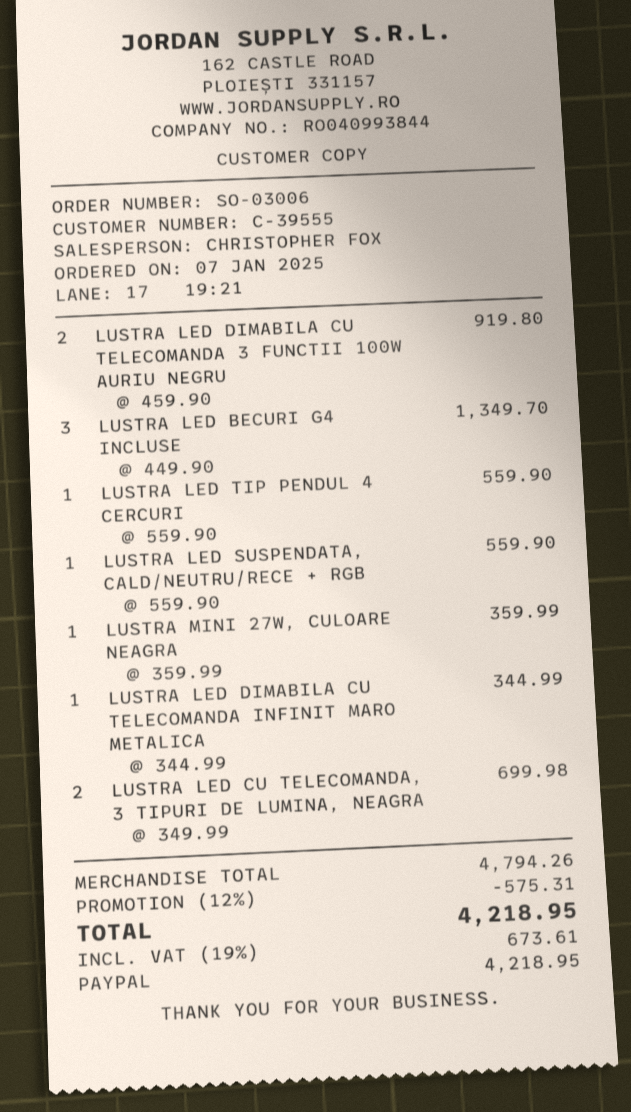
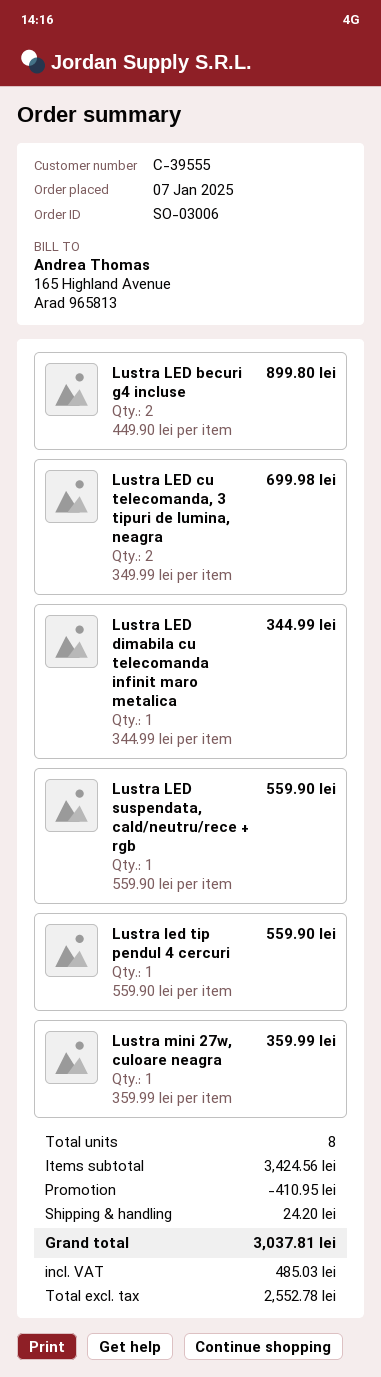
LUSTRA LED DIMABILA CU TELECOMANDA 3 FUNCTII 100W AURIU NEGRU: 2 x 459.90 = 919.80 -> none
LUSTRA LED BECURI G4 INCLUSE: 3 x 449.90 = 1349.70 -> 2 x 449.90 = 899.80
subtotal: 4794.26 -> 3424.56
discount: 575.31 -> 410.95
shipping: none -> 24.20
tax: 673.61 -> 485.03
total: 4218.95 -> 3037.81

